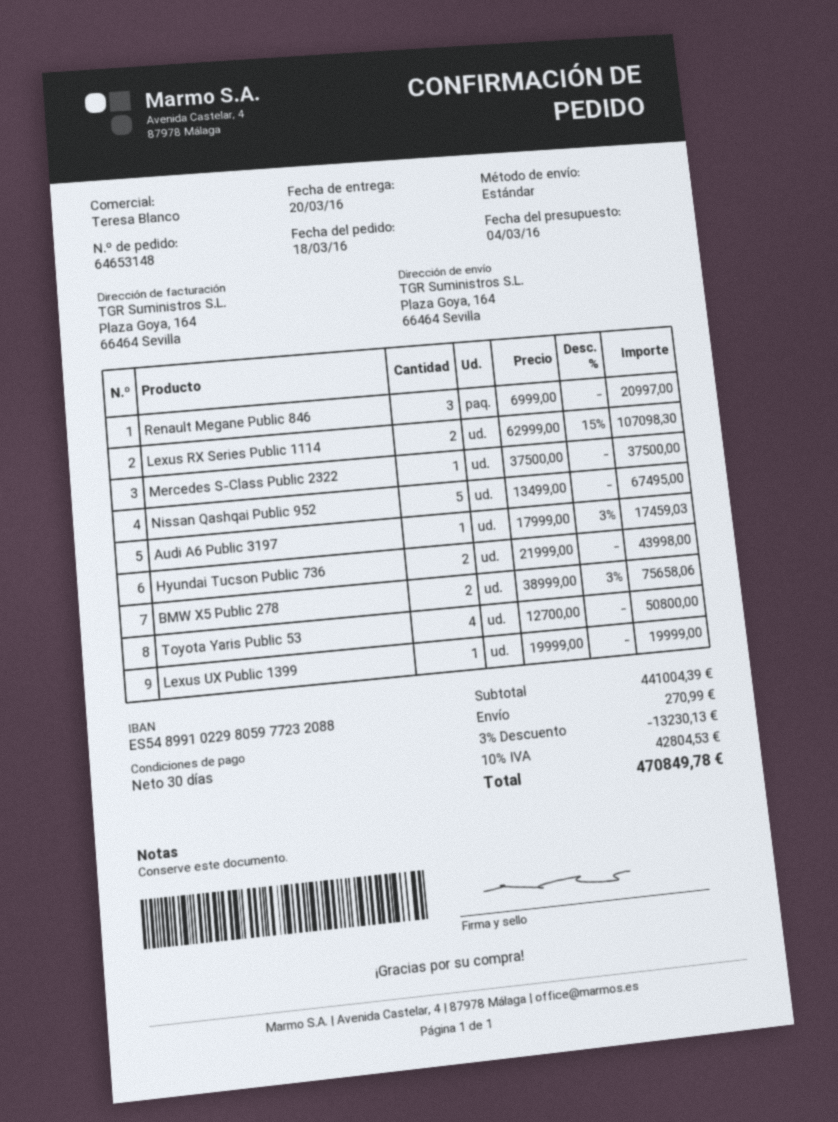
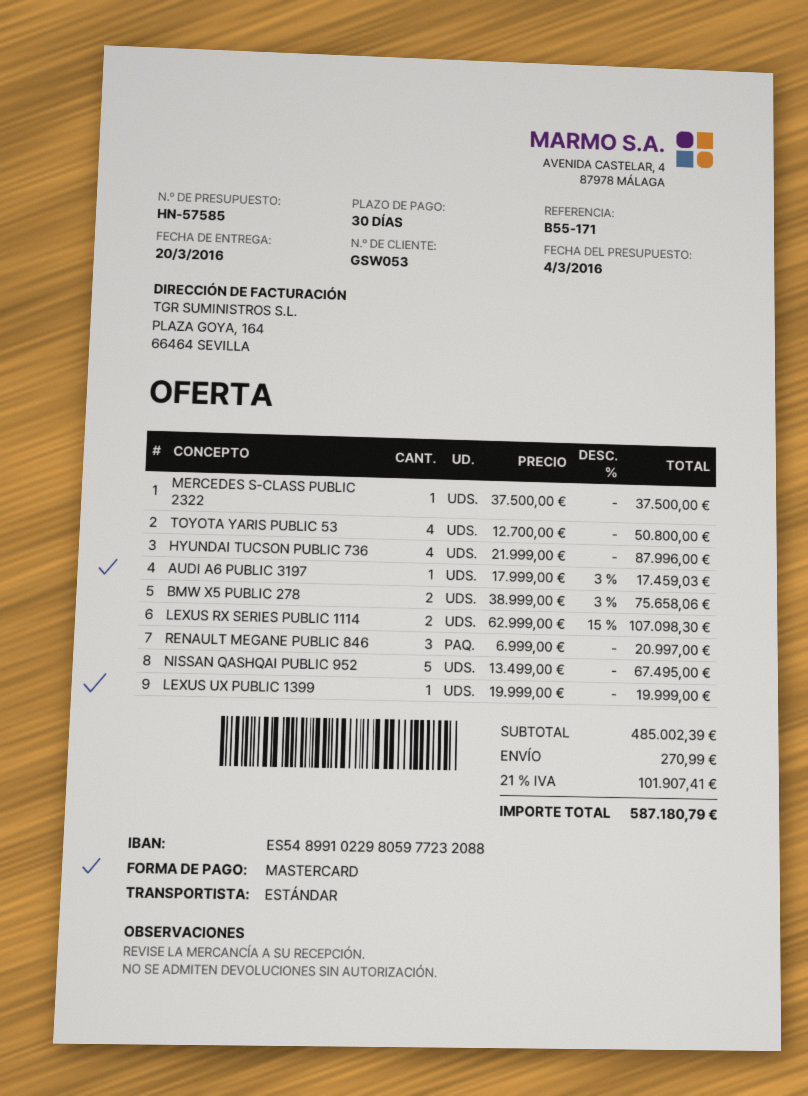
Hyundai Tucson Public 736: 2 x 21999.00 = 43998.00 -> 4 x 21999.00 = 87996.00
subtotal: 441004.39 -> 485002.39
discount: 3% = 13230.13 -> none
tax: 10% = 42804.53 -> 21% = 101907.41
total: 470849.78 -> 587180.79

